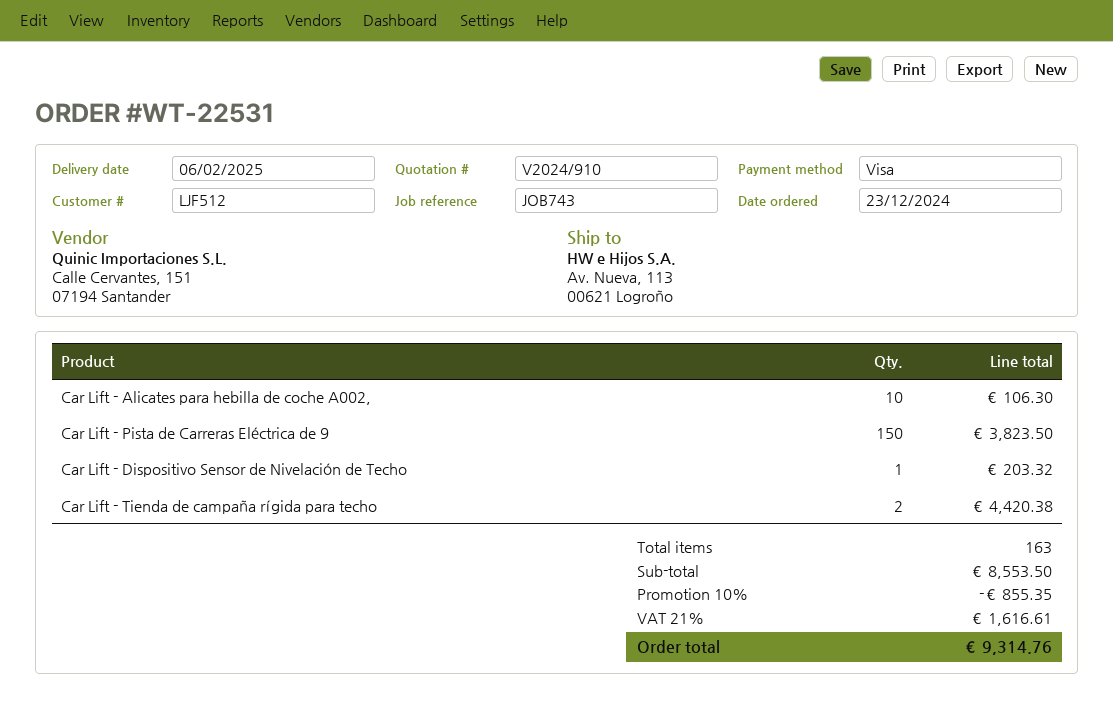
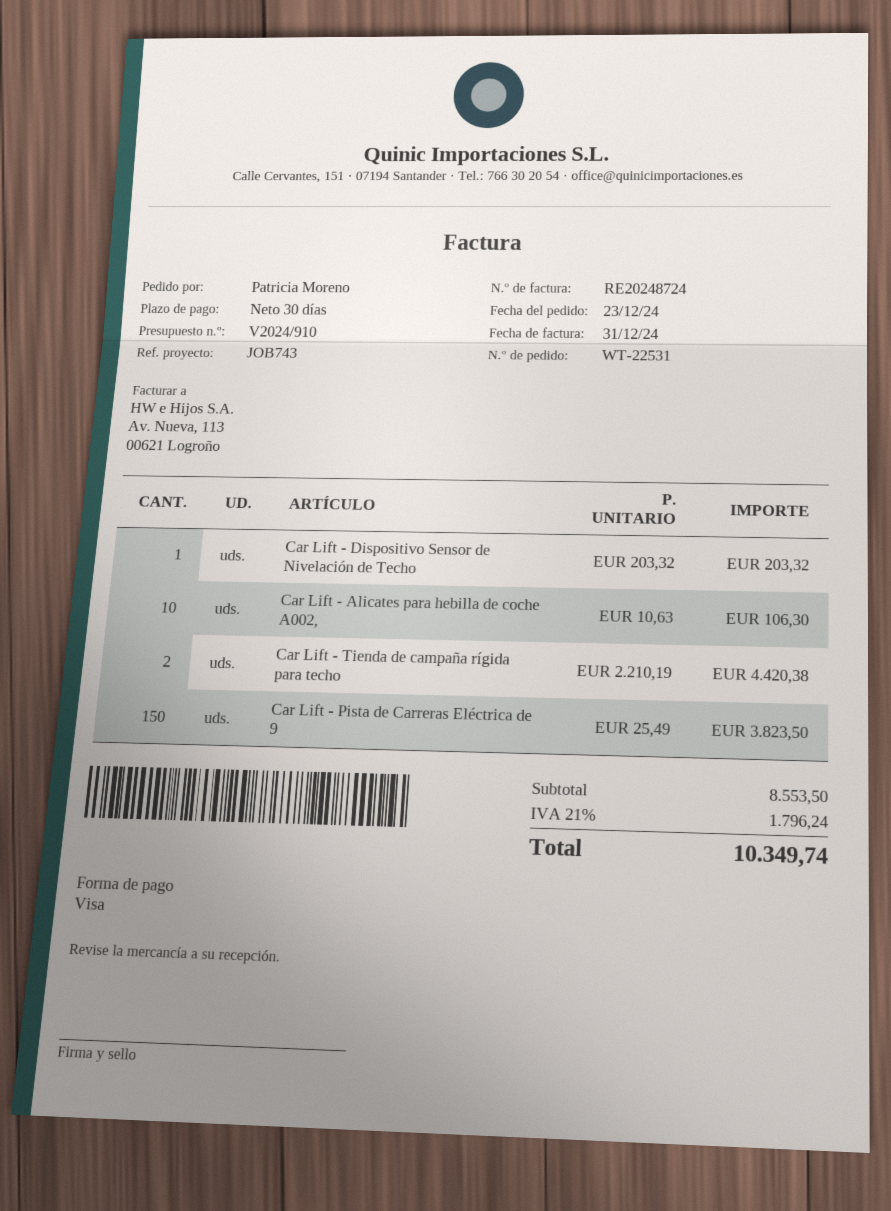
discount: 10% = 855.35 -> none
tax: 21% = 1616.61 -> 21% = 1796.24
total: 9314.76 -> 10349.74

